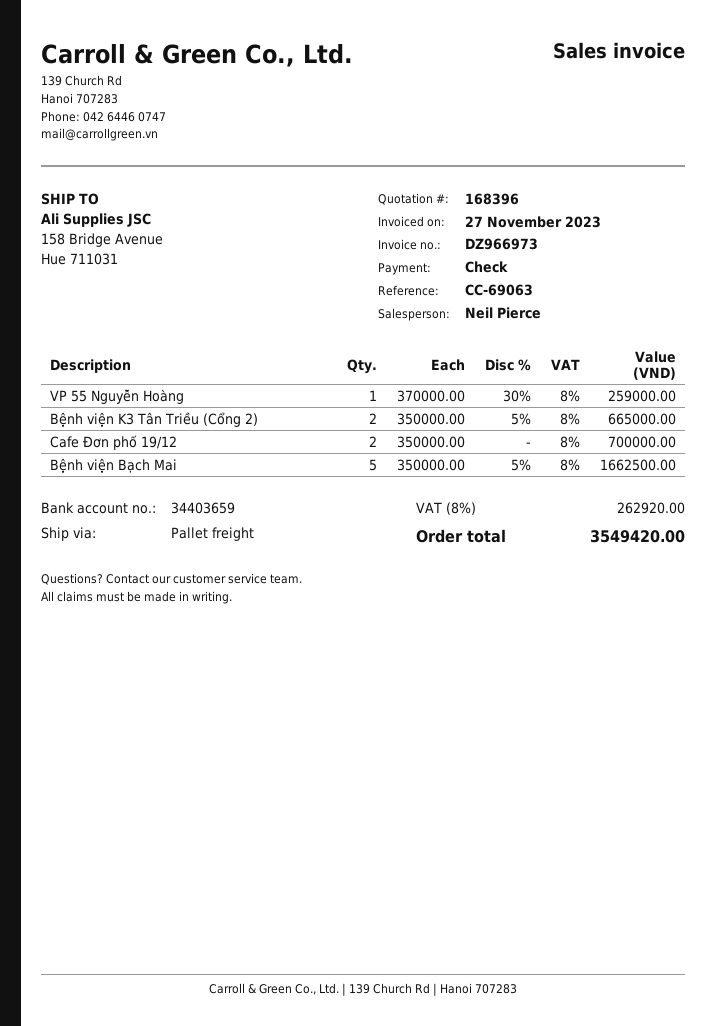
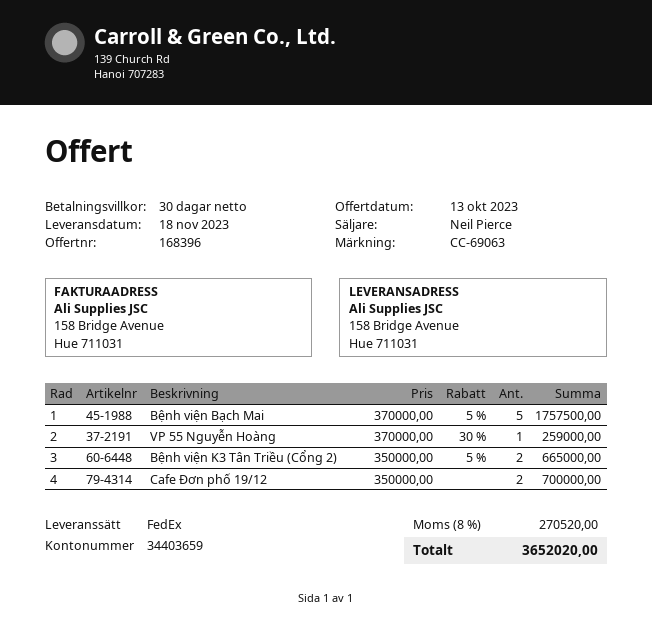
shipping method: pallet freight -> FedEx
Bệnh viện Bạch Mai: 5 x 350000.00 - 5% = 1662500.00 -> 5 x 370000.00 - 5% = 1757500.00
tax: 8% = 262920.00 -> 8% = 270520.00
total: 3549420.00 -> 3652020.00

